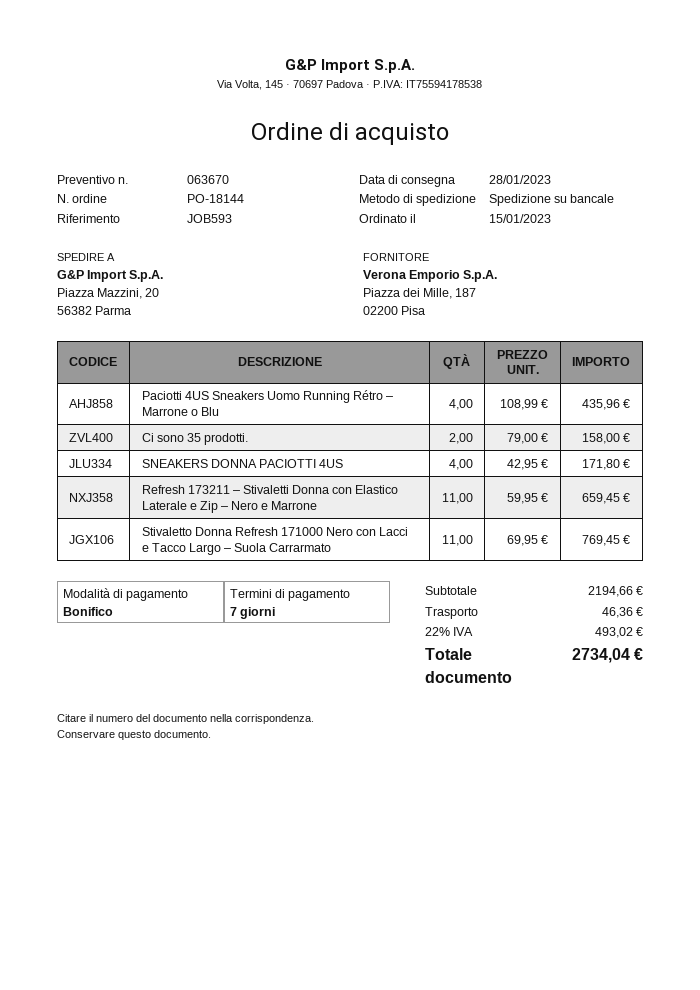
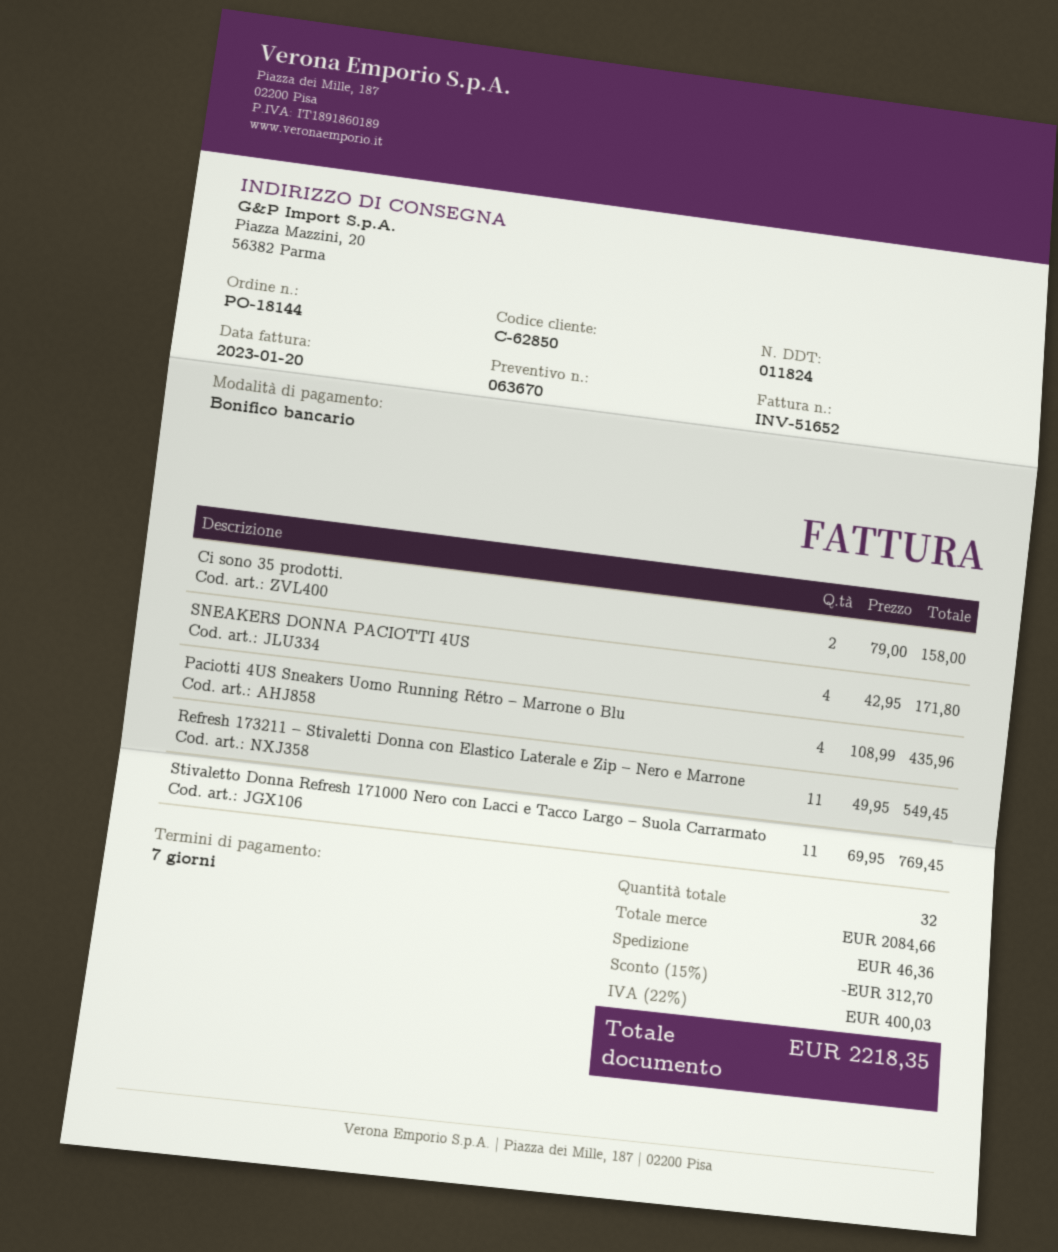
Refresh 173211 – Stivaletti Donna con Elastico Laterale e Zip – Nero e Marrone: 11 x 59.95 = 659.45 -> 11 x 49.95 = 549.45
subtotal: 2194.66 -> 2084.66
discount: none -> 15% = 312.70
tax: 22% = 493.02 -> 22% = 400.03
total: 2734.04 -> 2218.35

